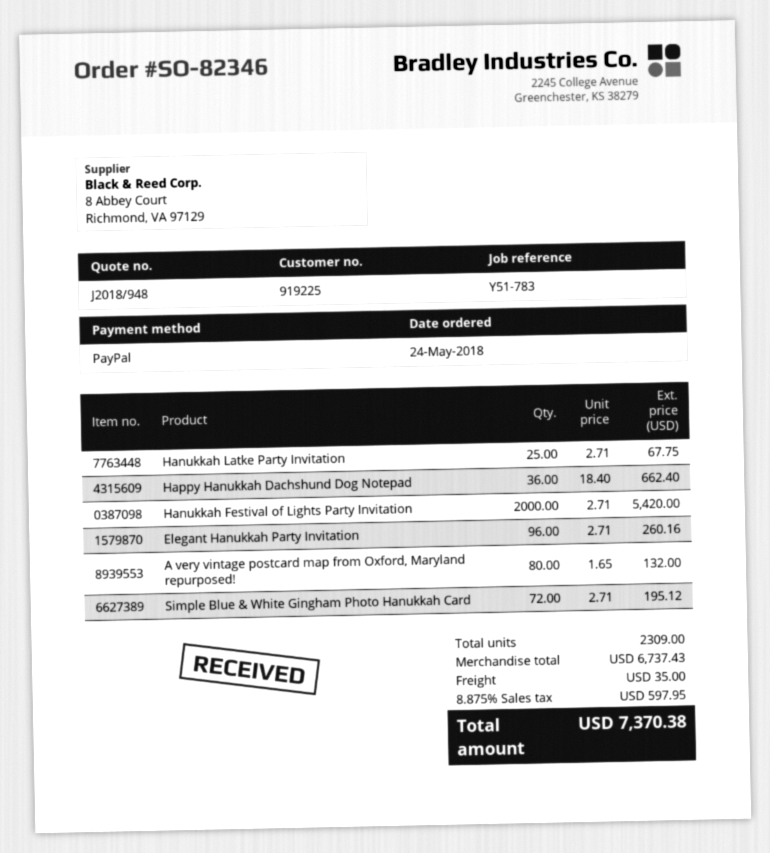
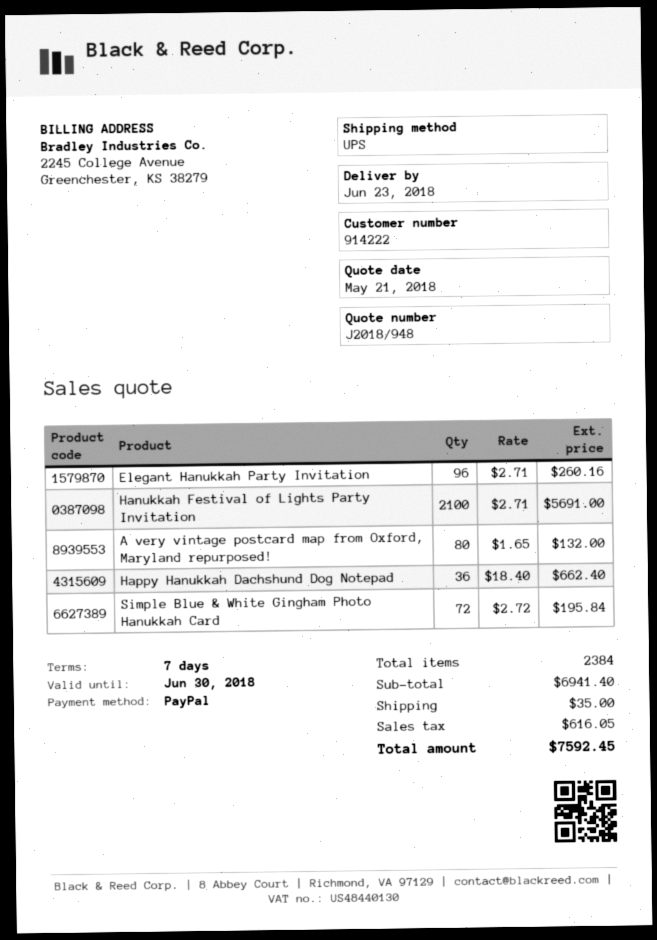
customer number: 919225 -> 914222
Hanukkah Latke Party Invitation: 25 x 2.71 = 67.75 -> none
Hanukkah Festival of Lights Party Invitation: 2000 x 2.71 = 5420.00 -> 2100 x 2.71 = 5691.00
Simple Blue & White Gingham Photo Hanukkah Card: 72 x 2.71 = 195.12 -> 72 x 2.72 = 195.84
total quantity: 2309 -> 2384
subtotal: 6737.43 -> 6941.40
tax: 597.95 -> 616.05
total: 7370.38 -> 7592.45

